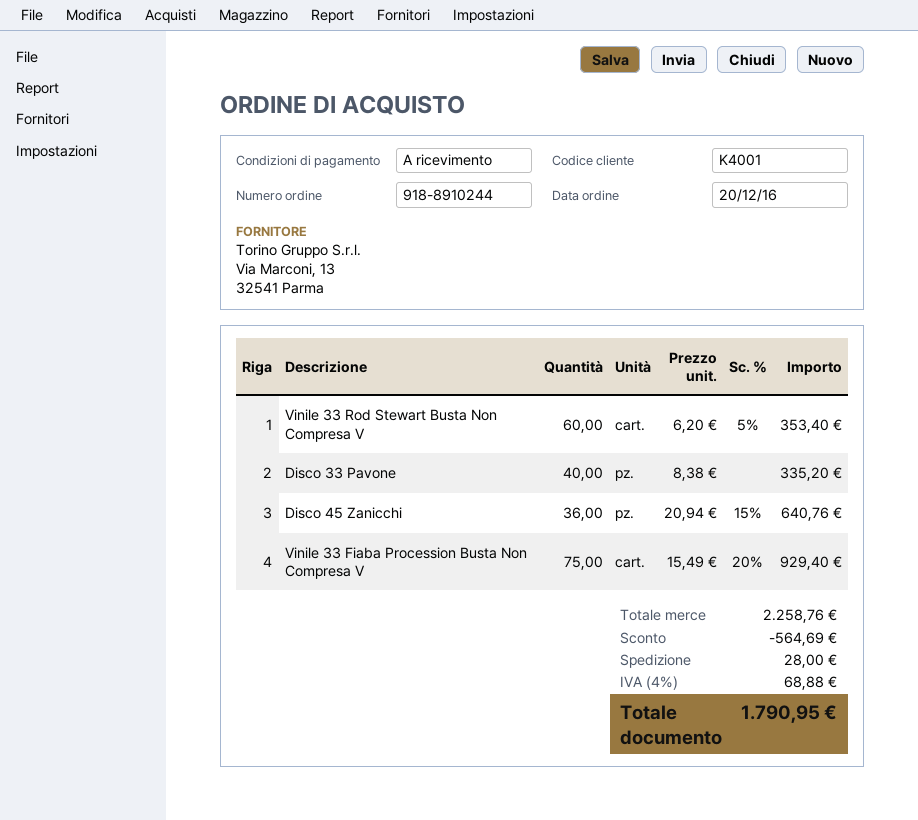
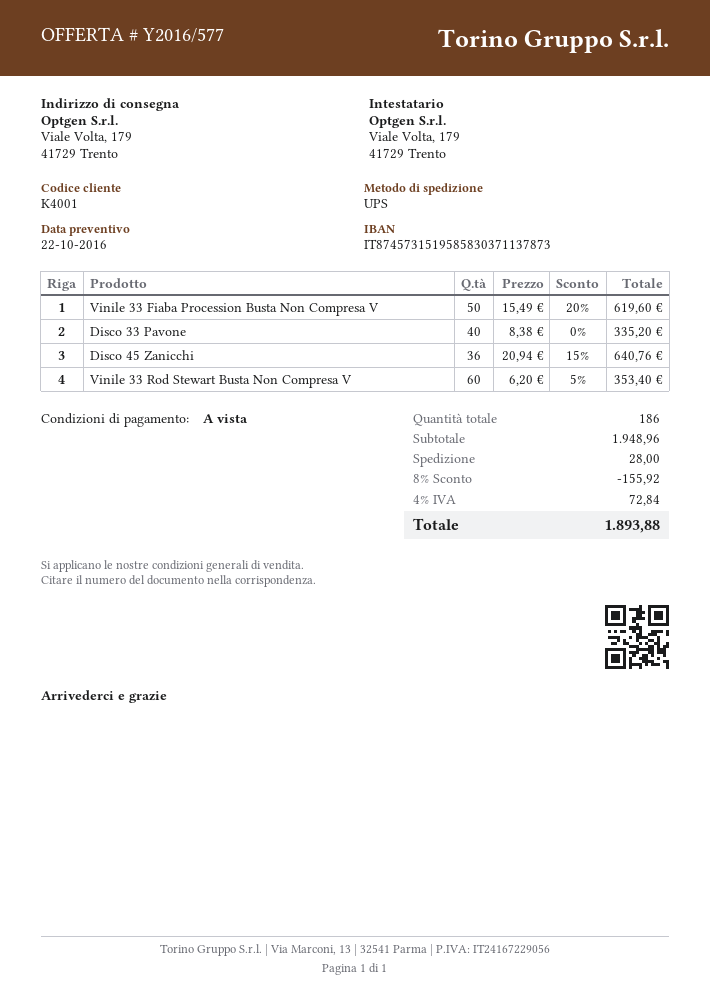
Vinile 33 Fiaba Procession Busta Non Compresa V: 75 x 15.49 - 20% = 929.40 -> 50 x 15.49 - 20% = 619.60
subtotal: 2258.76 -> 1948.96
discount: 564.69 -> 155.92
tax: 4% = 68.88 -> 4% = 72.84
total: 1790.95 -> 1893.88

